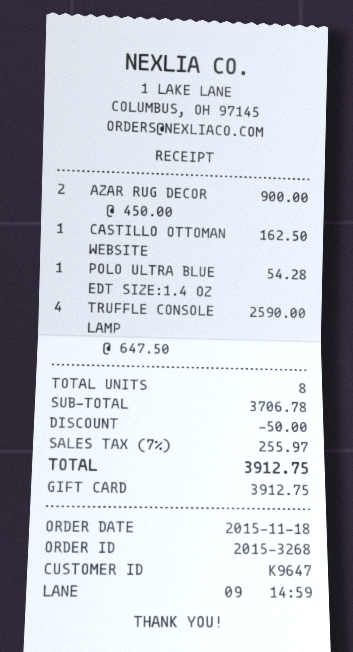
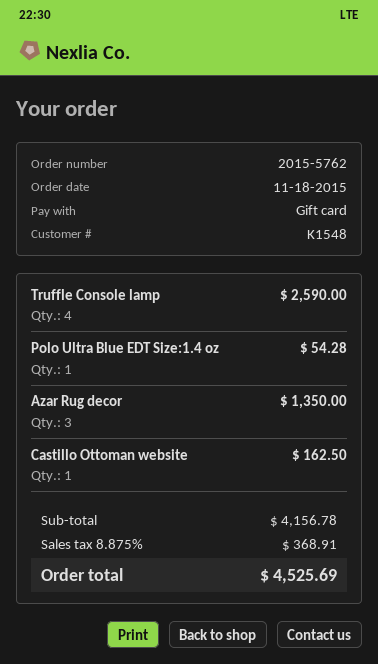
order number: 2015-3268 -> 2015-5762
customer number: K9647 -> K1548
AZAR RUG DECOR: 2 for 900.00 -> 3 for 1350.00
subtotal: 3706.78 -> 4156.78
discount: 50.00 -> none
tax: 7% = 255.97 -> 8.875% = 368.91
total: 3912.75 -> 4525.69

